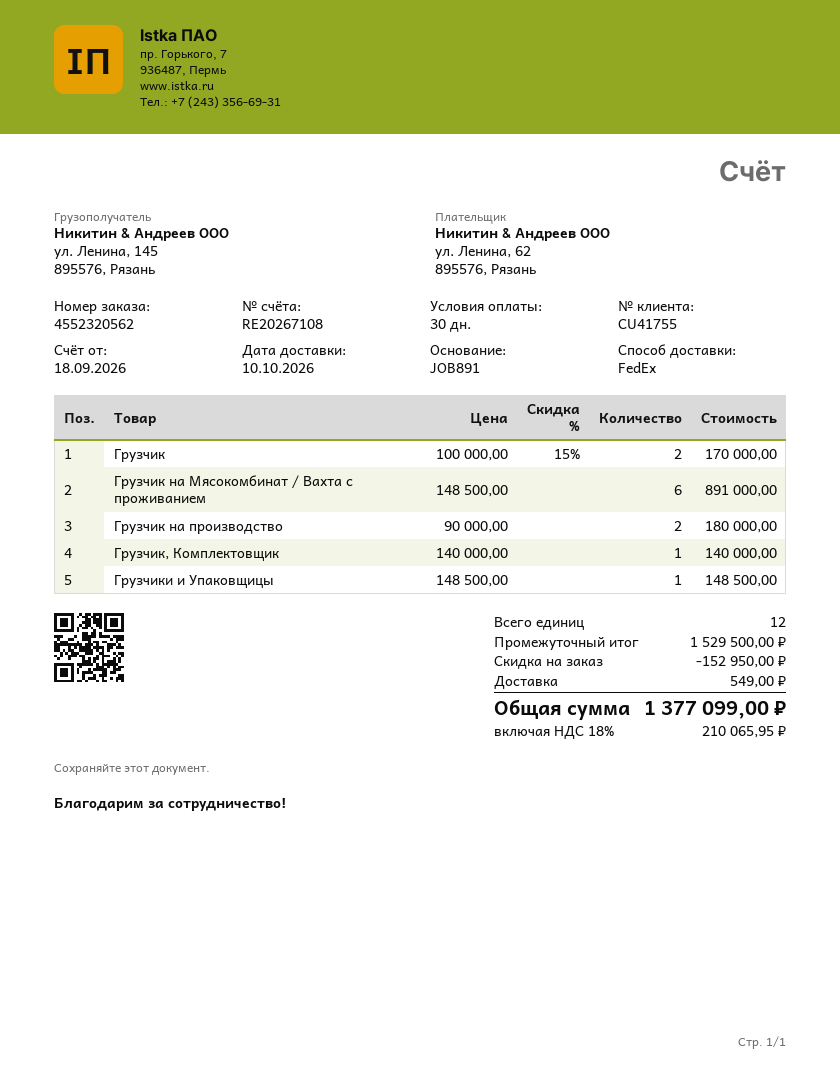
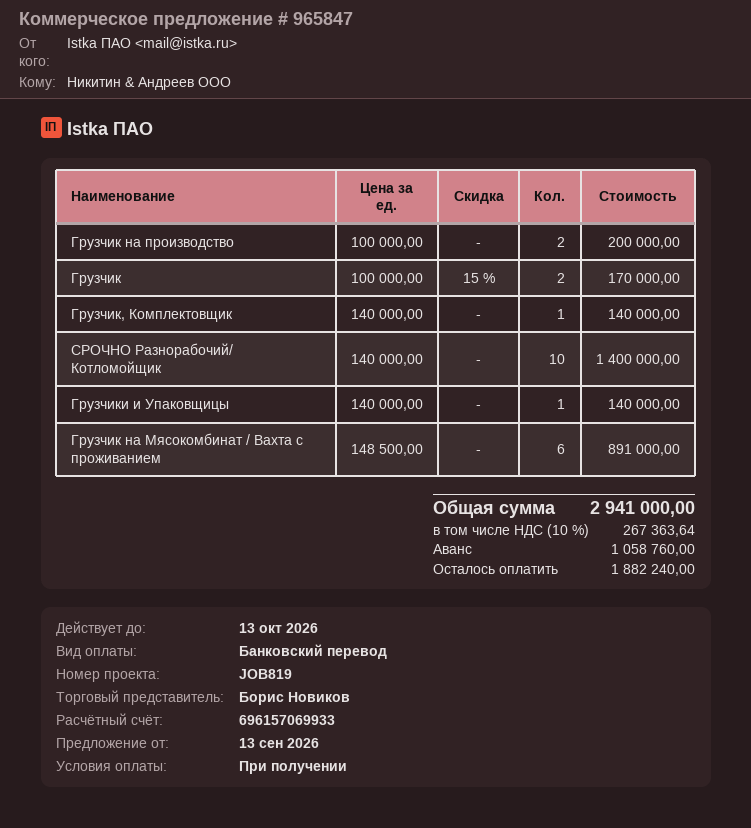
payment terms: 30 days -> on receipt
reference: JOB891 -> JOB819
Грузчик на производство: 2 x 90000.00 = 180000.00 -> 2 x 100000.00 = 200000.00
Грузчики и Упаковщицы: 1 x 148500.00 = 148500.00 -> 1 x 140000.00 = 140000.00
СРОЧНО Разнорабочий/ Котломойщик: none -> 10 x 140000.00 = 1400000.00
discount: 152950.00 -> none
shipping: 549.00 -> none
tax: 18% = 210065.95 -> 10% = 267363.64
total: 1377099.00 -> 2941000.00

